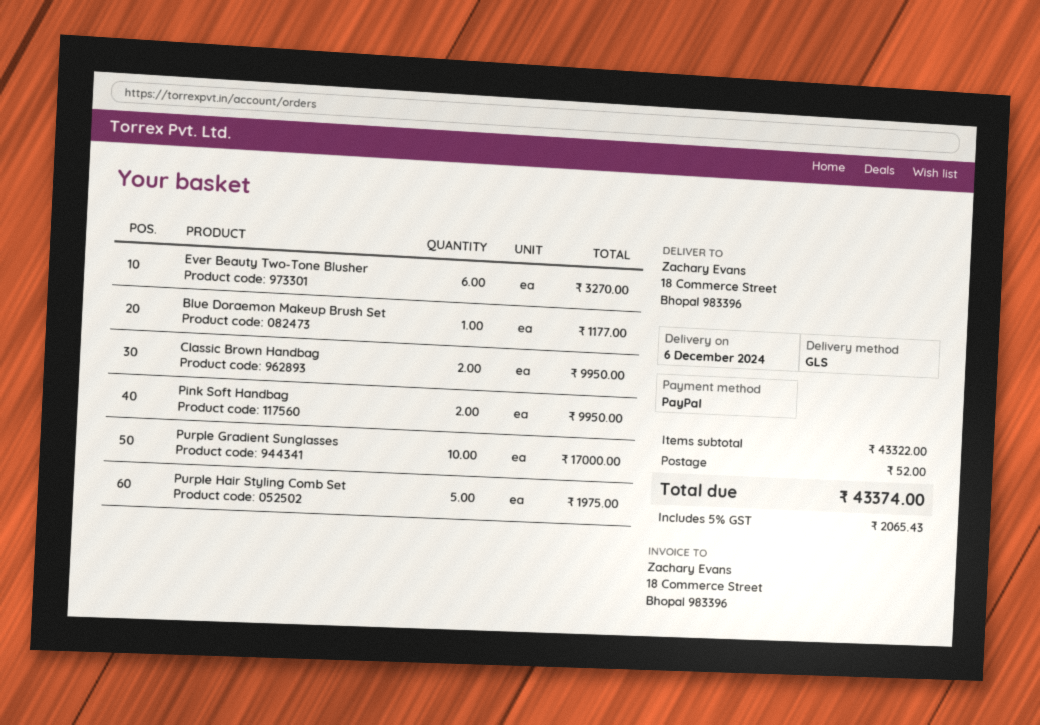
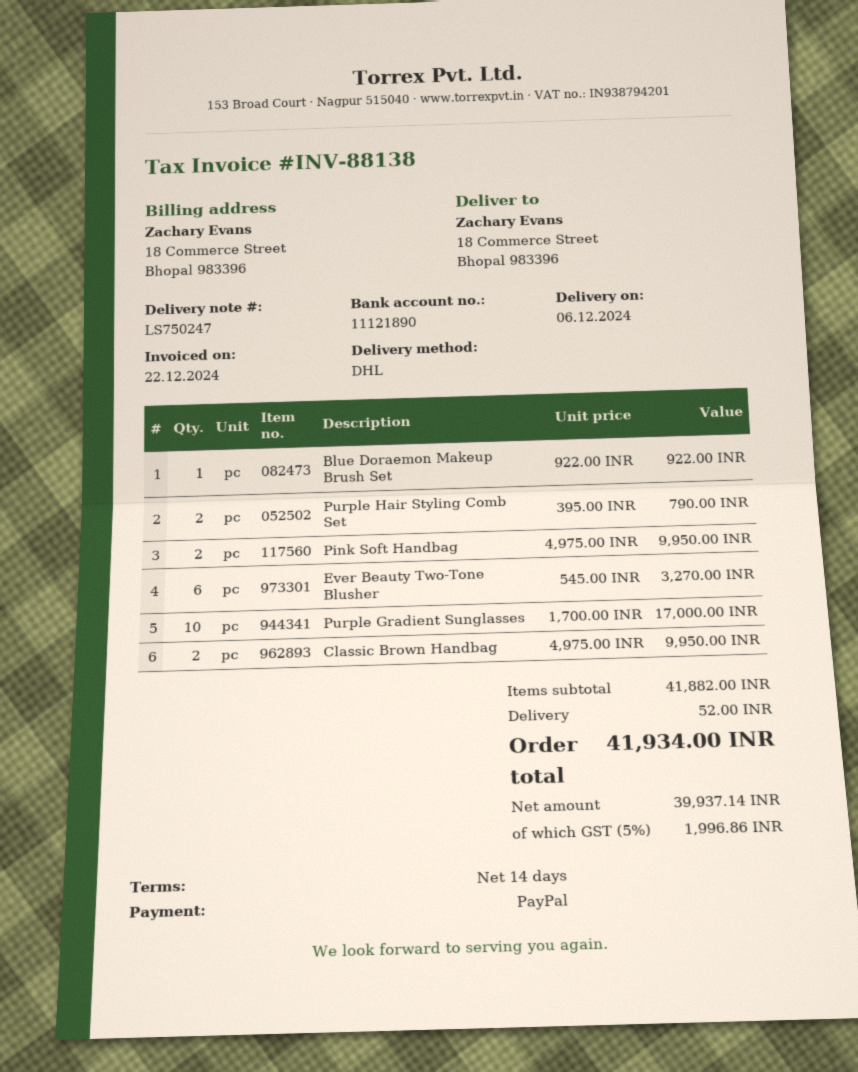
shipping method: GLS -> DHL
Blue Doraemon Makeup Brush Set: 1 for 1177.00 -> 1 for 922.00
Purple Hair Styling Comb Set: 5 for 1975.00 -> 2 for 790.00
subtotal: 43322.00 -> 41882.00
tax: 5% = 2065.43 -> 5% = 1996.86
total: 43374.00 -> 41934.00

